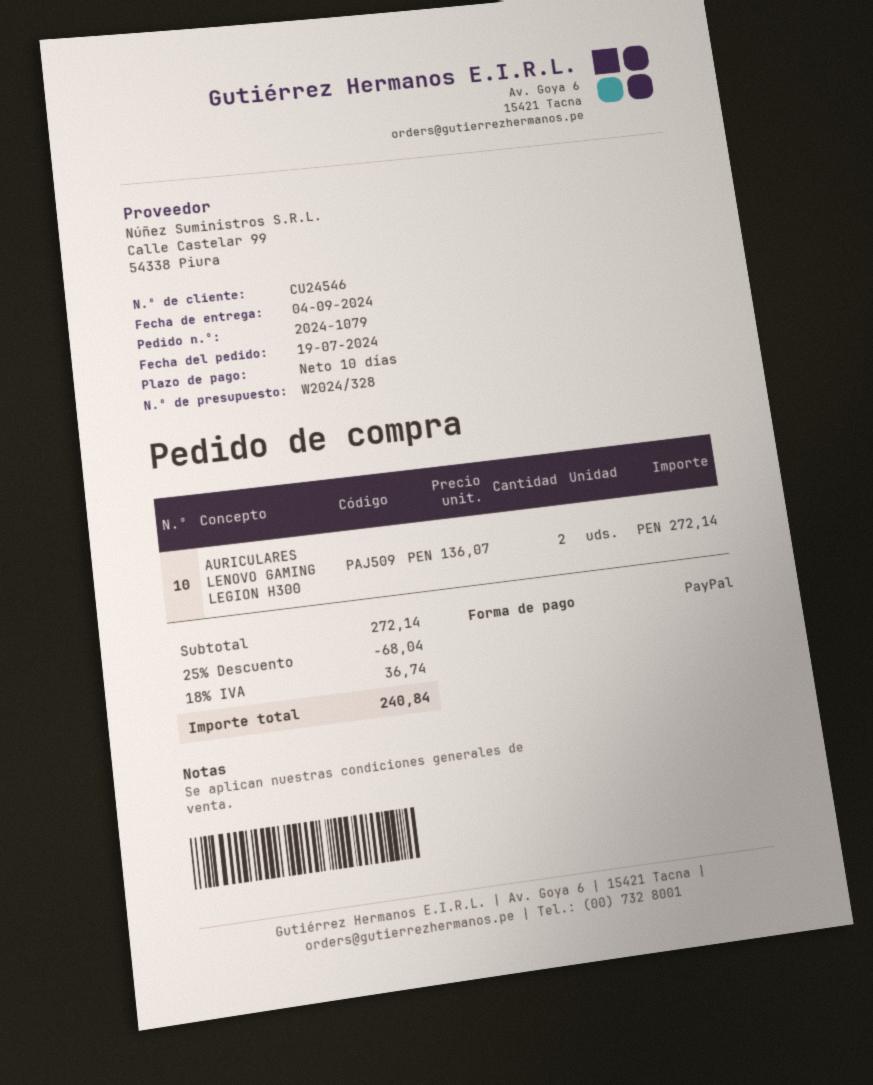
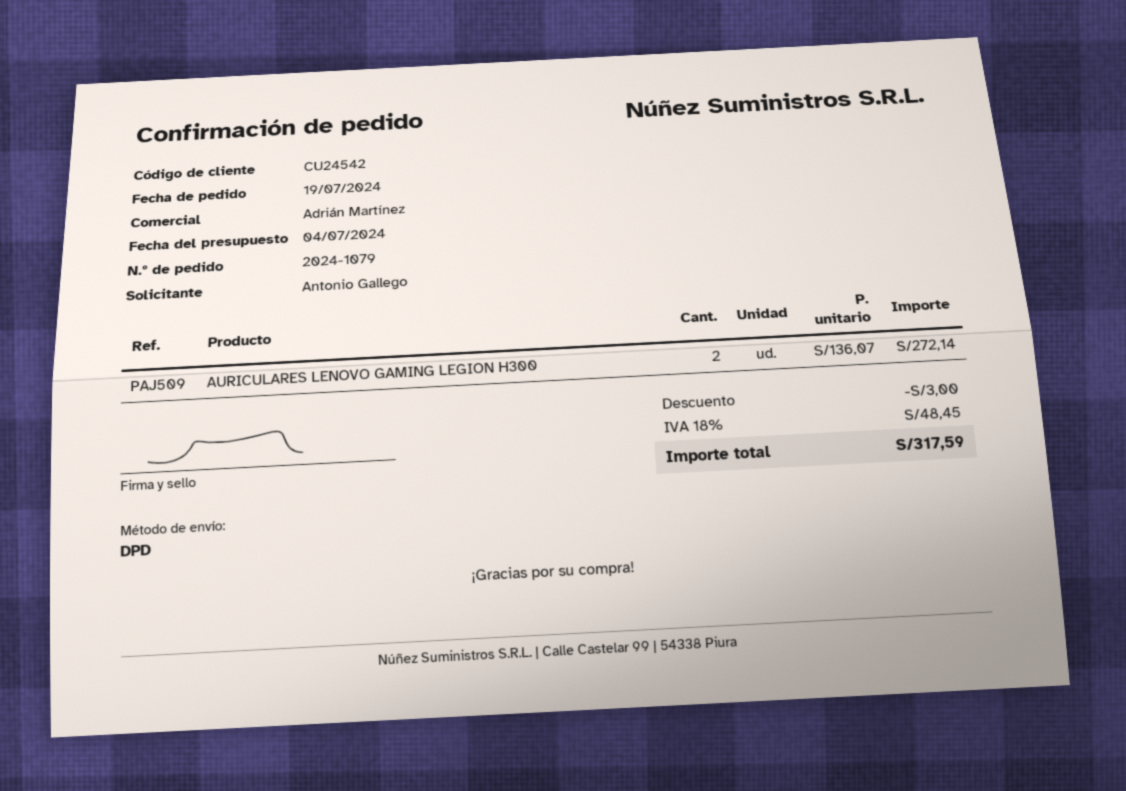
customer number: CU24546 -> CU24542
discount: 68.04 -> 3.00
tax: 18% = 36.74 -> 18% = 48.45
total: 240.84 -> 317.59

